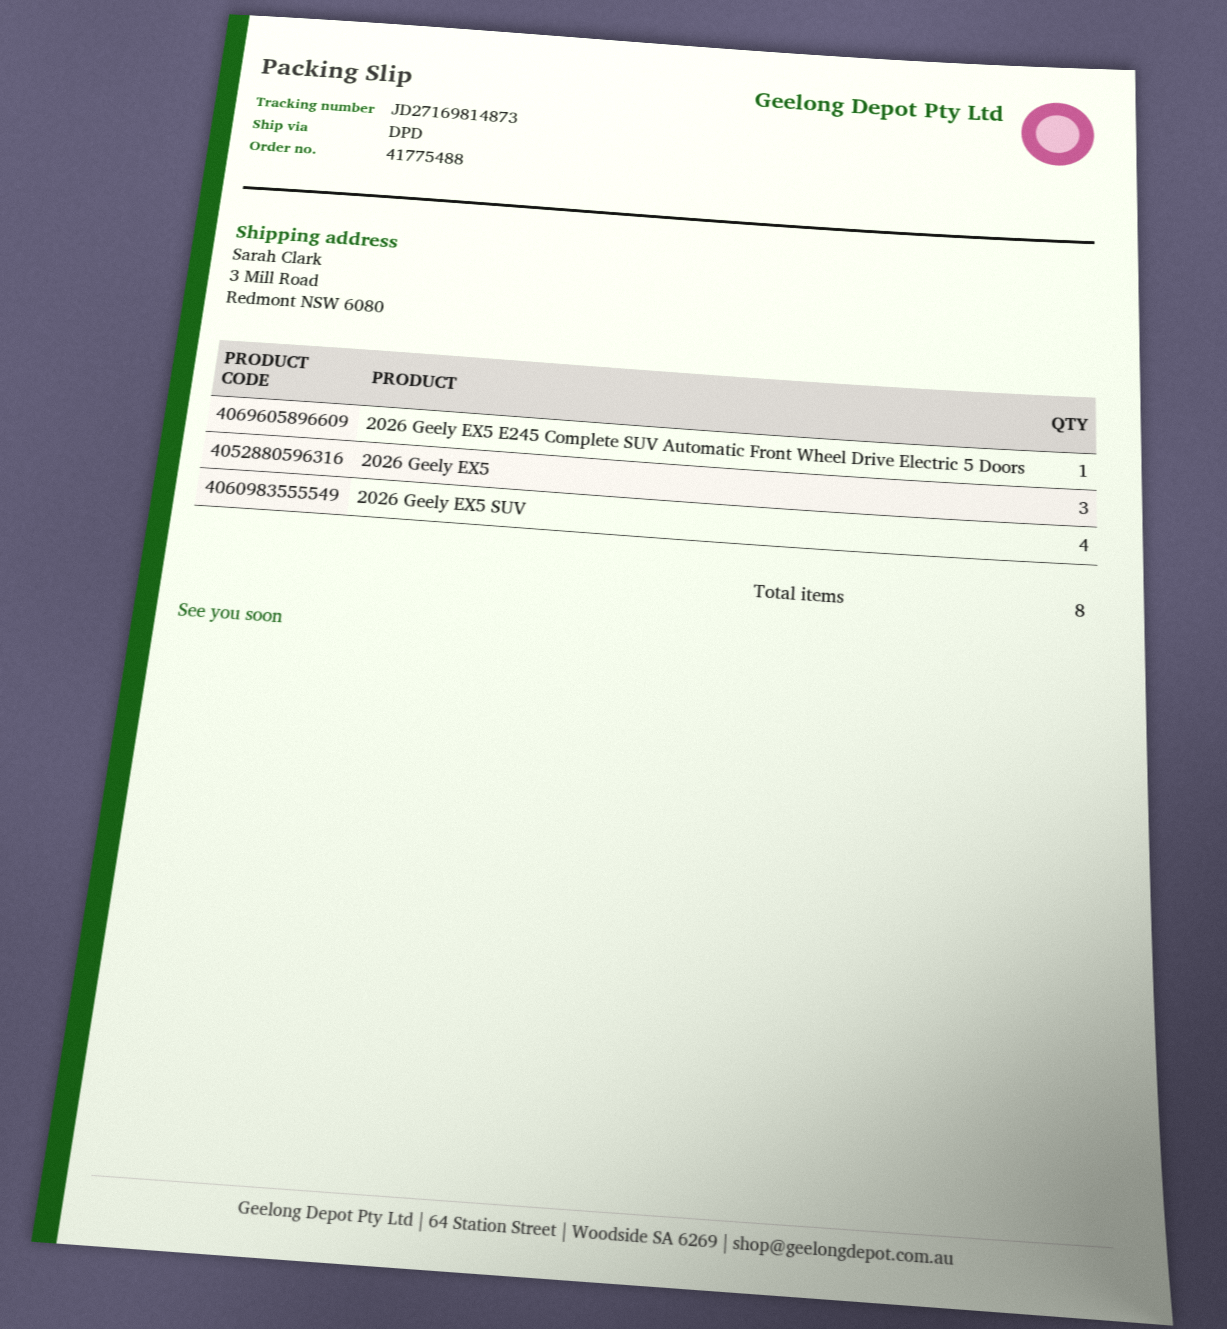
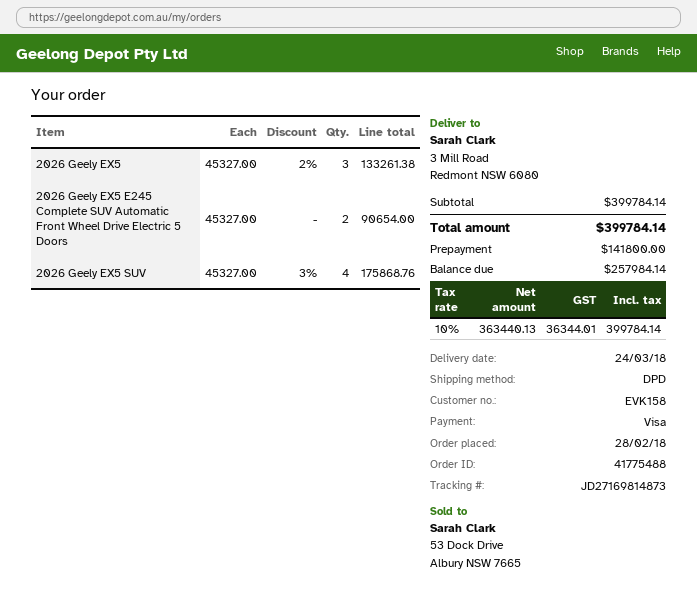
2026 Geely EX5 E245 Complete SUV Automatic Front Wheel Drive Electric 5 Doors: 1 -> 2

